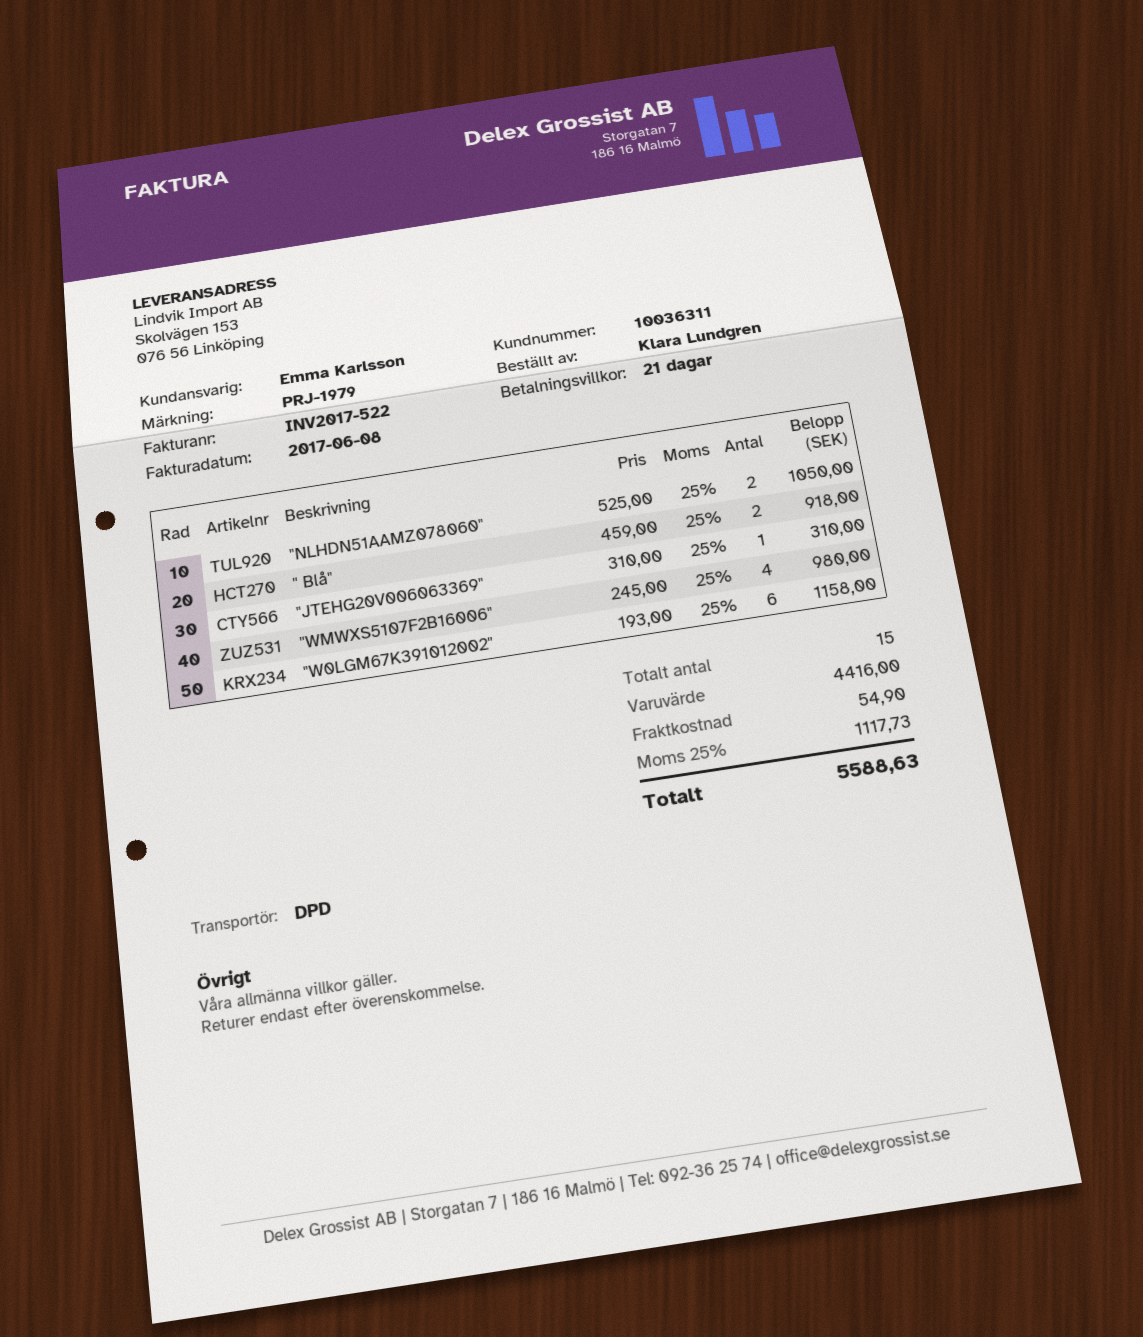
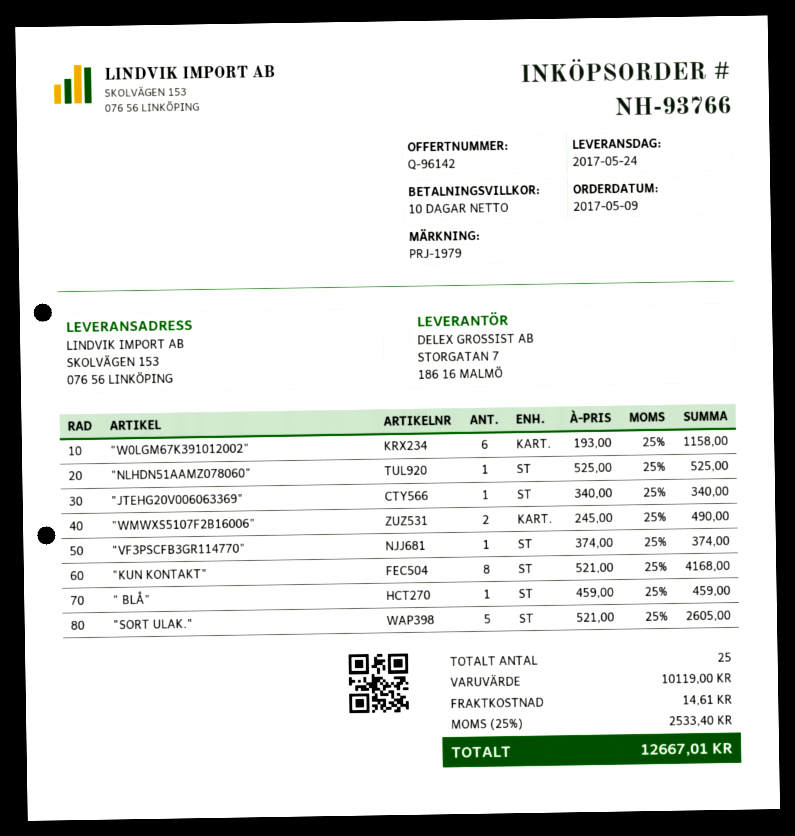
payment terms: 21 days -> 10 days
"NLHDN51AAMZ078060": 2 x 525.00 = 1050.00 -> 1 x 525.00 = 525.00
" Blå": 2 x 459.00 = 918.00 -> 1 x 459.00 = 459.00
"JTEHG20V006063369": 1 x 310.00 = 310.00 -> 1 x 340.00 = 340.00
"WMWXS5107F2B16006": 4 x 245.00 = 980.00 -> 2 x 245.00 = 490.00
"VF3PSCFB3GR114770": none -> 1 x 374.00 = 374.00
"KUN KONTAKT": none -> 8 x 521.00 = 4168.00
"SORT ULAK.": none -> 5 x 521.00 = 2605.00
total quantity: 15 -> 25
subtotal: 4416.00 -> 10119.00
shipping: 54.90 -> 14.61
tax: 25% = 1117.73 -> 25% = 2533.40
total: 5588.63 -> 12667.01

